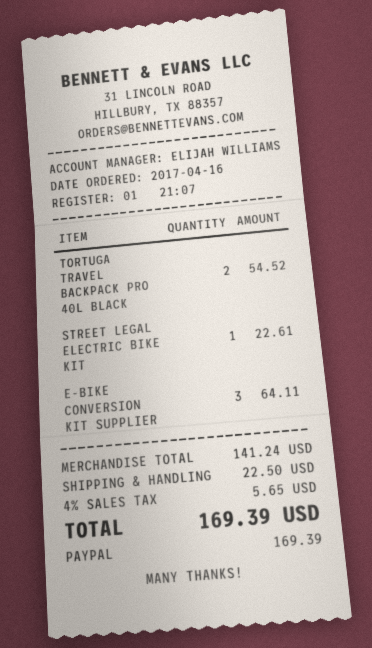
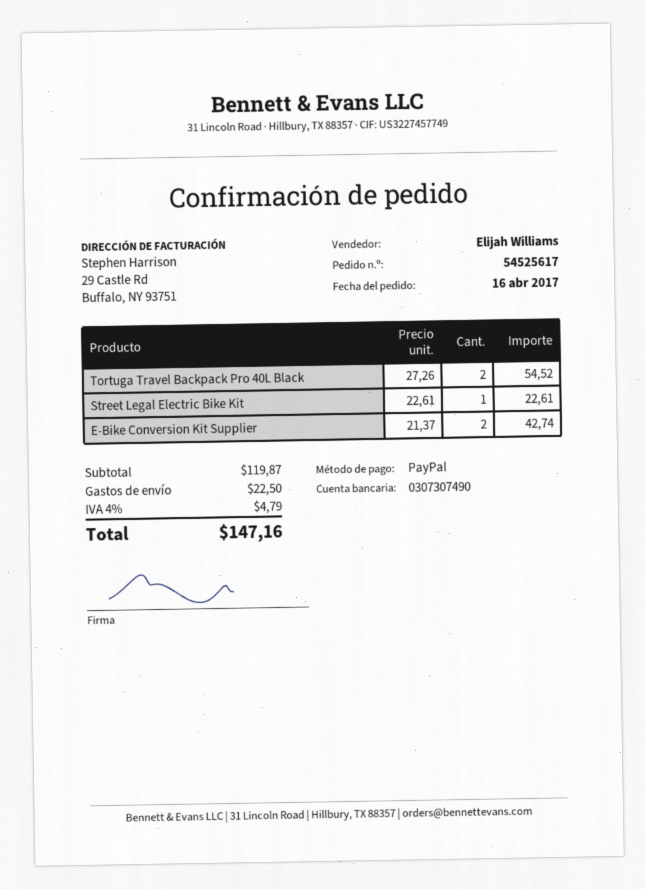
E-BIKE CONVERSION KIT SUPPLIER: 3 for 64.11 -> 2 for 42.74
subtotal: 141.24 -> 119.87
tax: 4% = 5.65 -> 4% = 4.79
total: 169.39 -> 147.16

